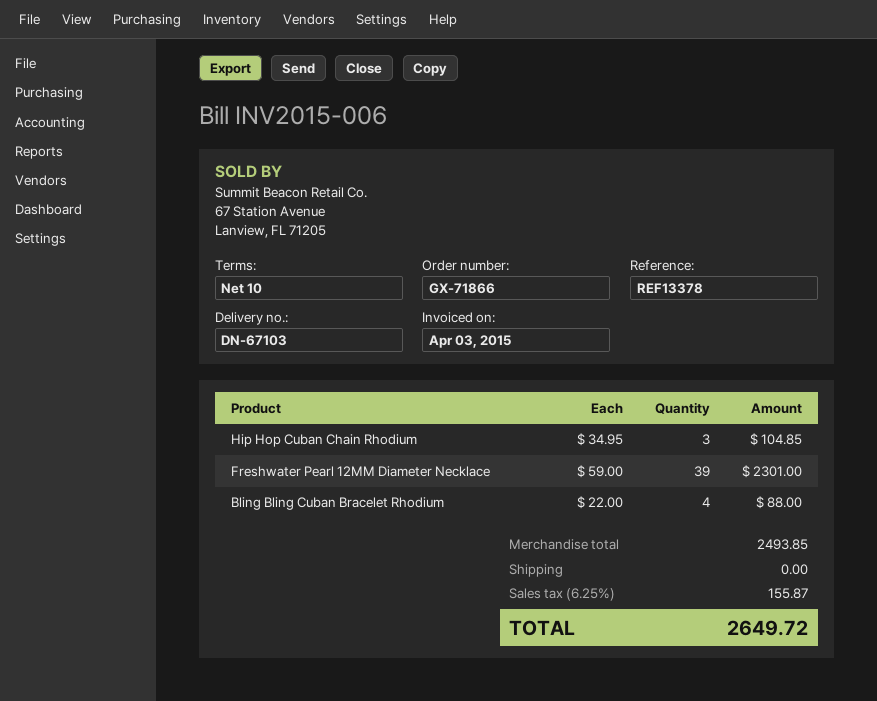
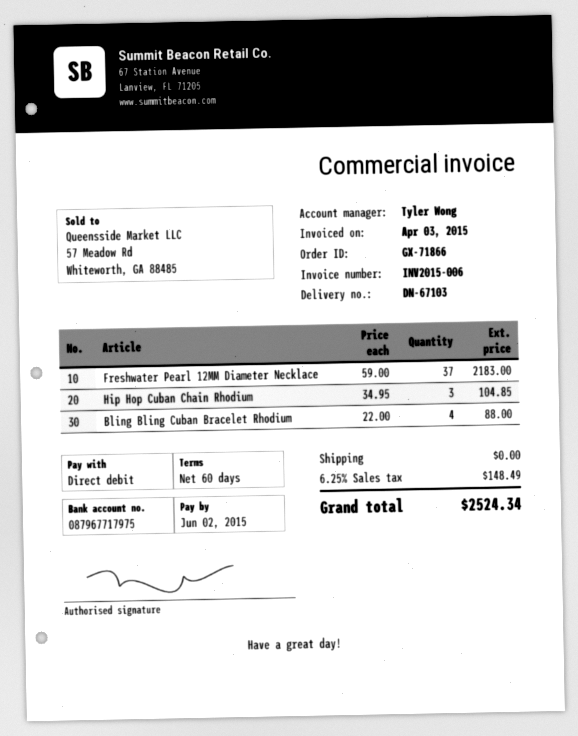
payment terms: 10 days -> 60 days
Freshwater Pearl 12MM Diameter Necklace: 39 x 59.00 = 2301.00 -> 37 x 59.00 = 2183.00
tax: 6.25% = 155.87 -> 6.25% = 148.49
total: 2649.72 -> 2524.34

